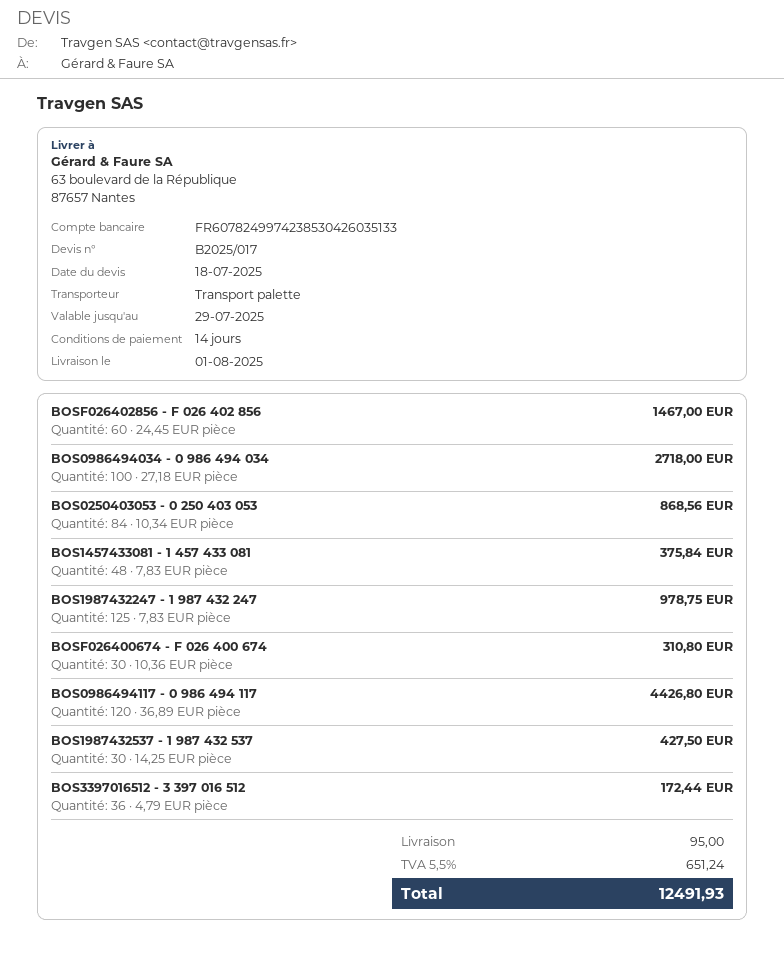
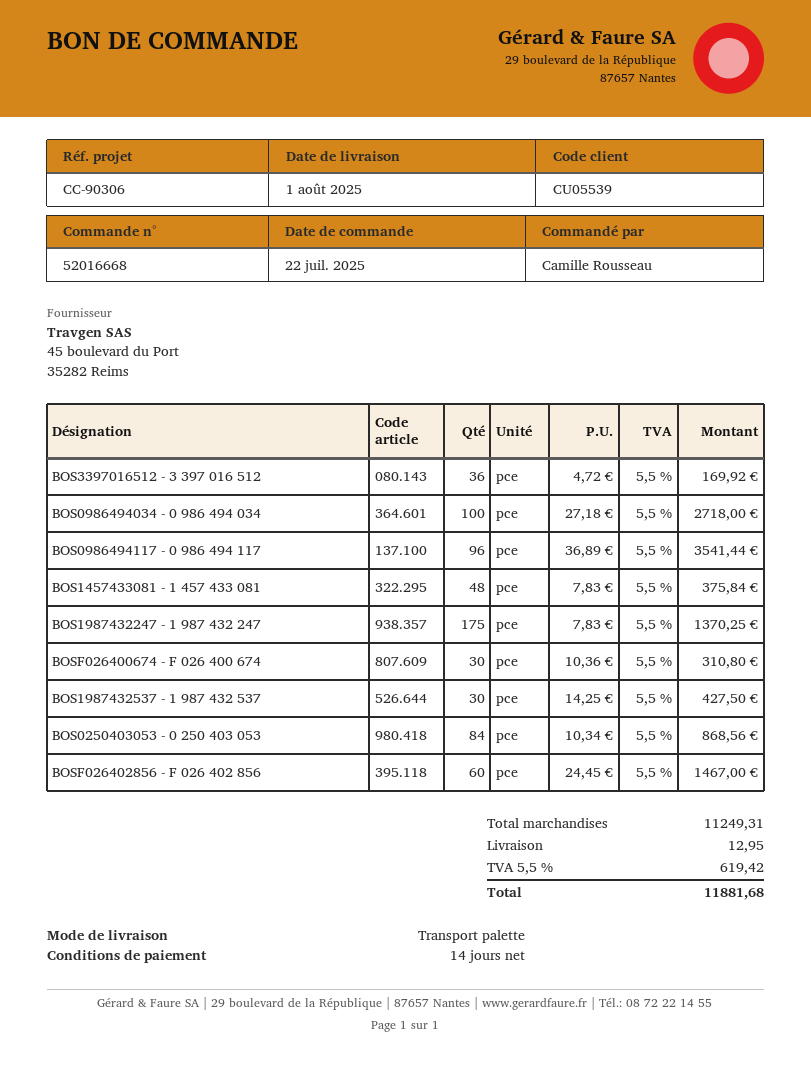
BOS1987432247 - 1 987 432 247: 125 x 7.83 = 978.75 -> 175 x 7.83 = 1370.25
BOS0986494117 - 0 986 494 117: 120 x 36.89 = 4426.80 -> 96 x 36.89 = 3541.44
BOS3397016512 - 3 397 016 512: 36 x 4.79 = 172.44 -> 36 x 4.72 = 169.92
shipping: 95.00 -> 12.95
tax: 5.5% = 651.24 -> 5.5% = 619.42
total: 12491.93 -> 11881.68

